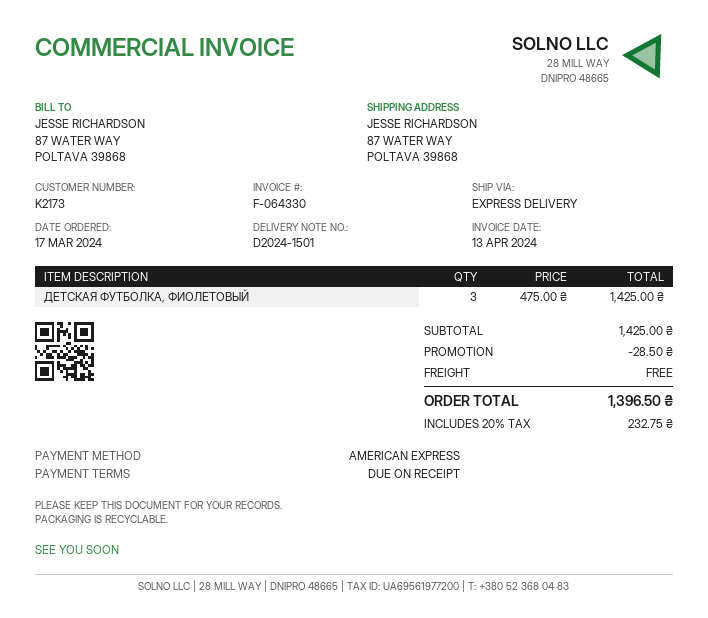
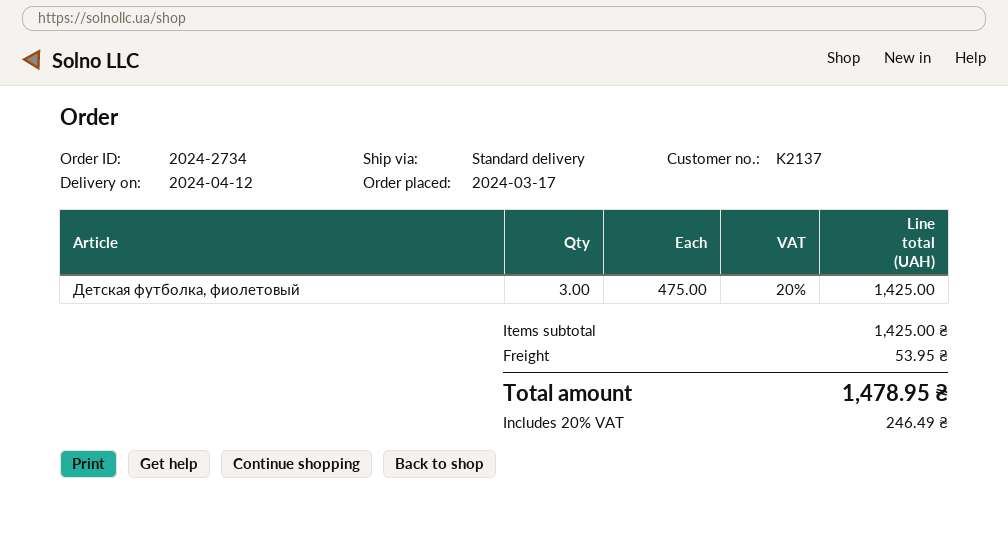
customer number: K2173 -> K2137
shipping method: express -> standard
discount: 28.50 -> none
shipping: 0.00 -> 53.95
tax: 20% = 232.75 -> 20% = 246.49
total: 1396.50 -> 1478.95

